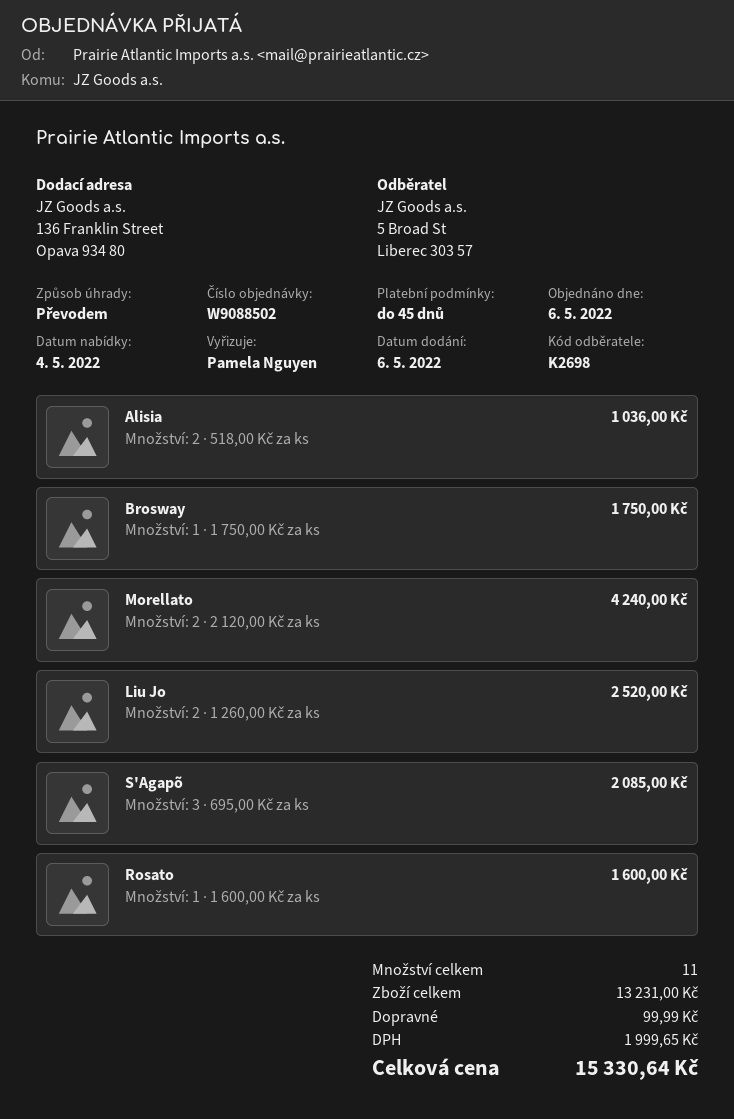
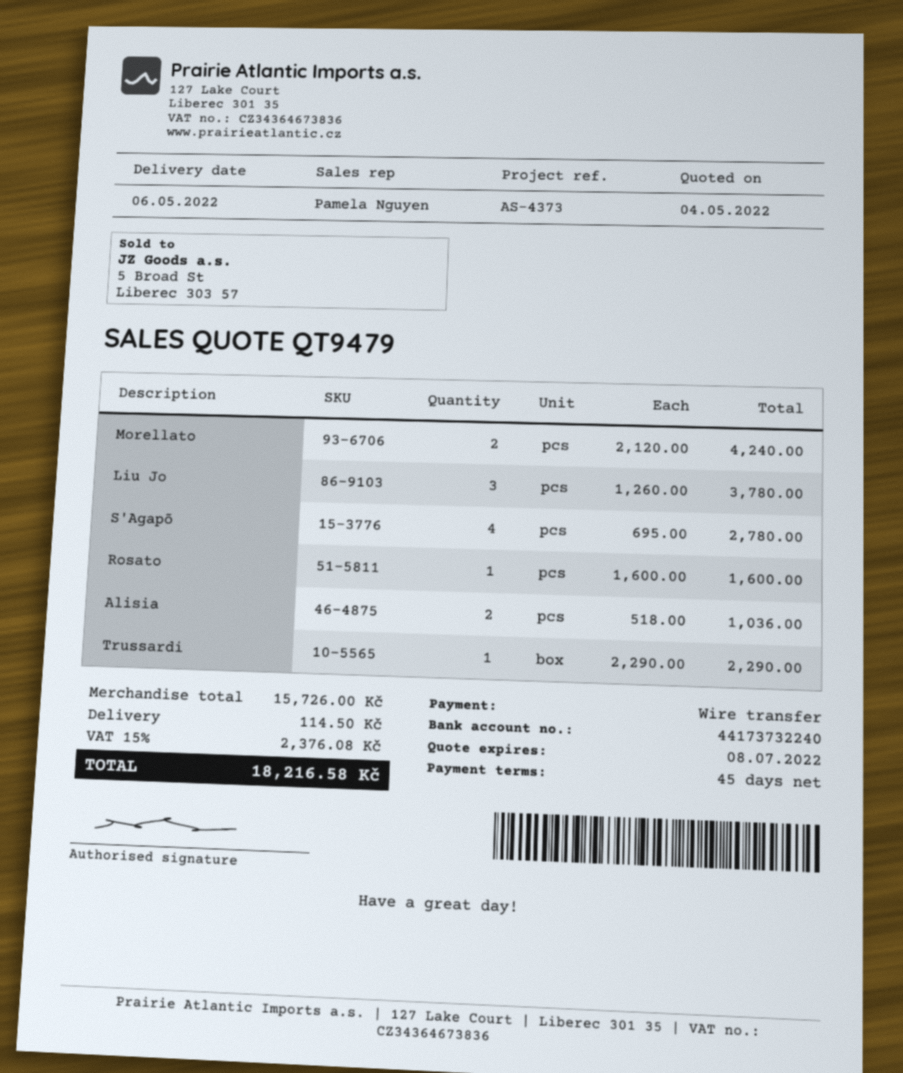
Brosway: 1 x 1750.00 = 1750.00 -> none
Liu Jo: 2 x 1260.00 = 2520.00 -> 3 x 1260.00 = 3780.00
S'Agapõ: 3 x 695.00 = 2085.00 -> 4 x 695.00 = 2780.00
Trussardi: none -> 1 x 2290.00 = 2290.00
subtotal: 13231.00 -> 15726.00
shipping: 99.99 -> 114.50
tax: 1999.65 -> 2376.08
total: 15330.64 -> 18216.58

